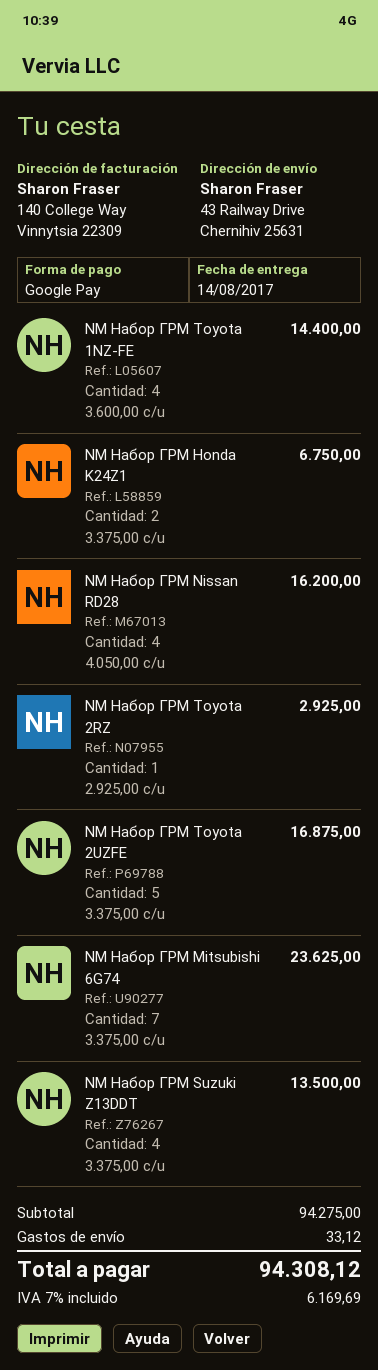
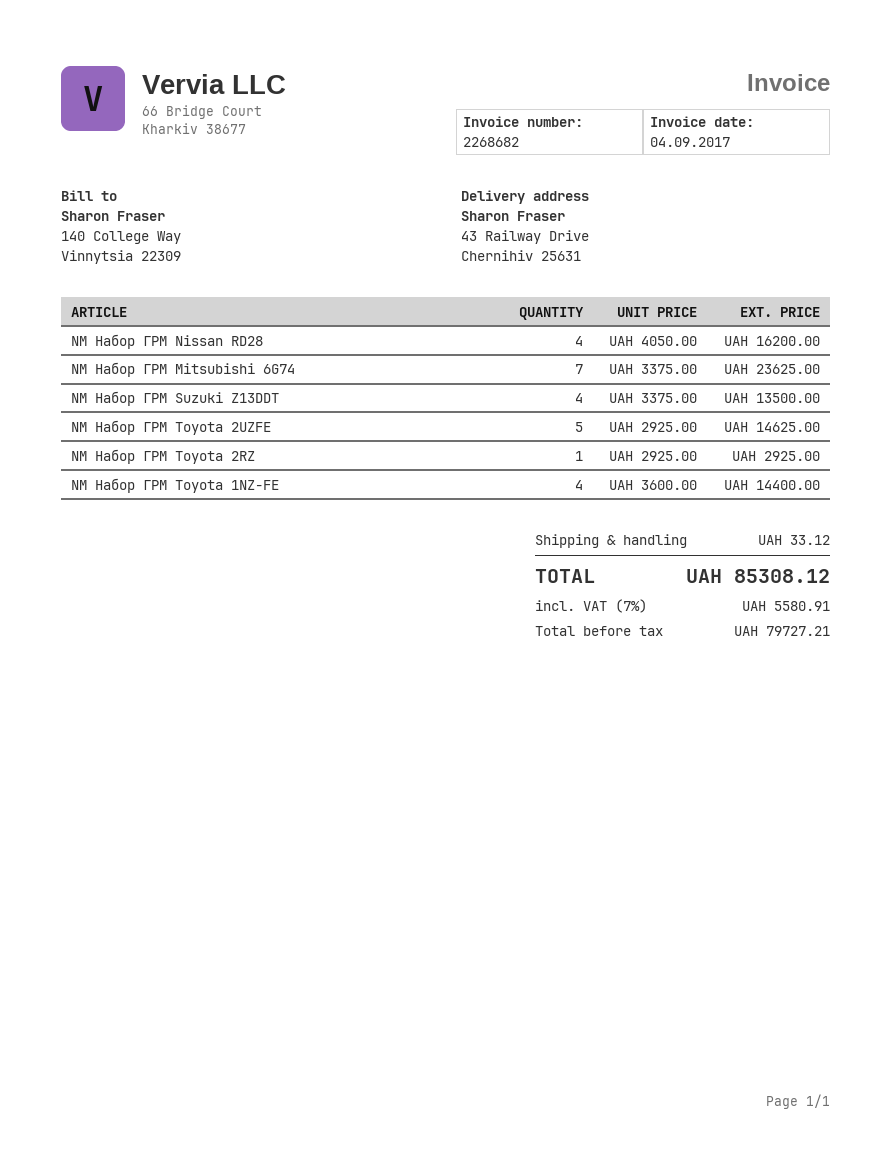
NM Набор ГРМ Honda K24Z1: 2 x 3375.00 = 6750.00 -> none
NM Набор ГРМ Toyota 2UZFE: 5 x 3375.00 = 16875.00 -> 5 x 2925.00 = 14625.00
tax: 7% = 6169.69 -> 7% = 5580.91
total: 94308.12 -> 85308.12

